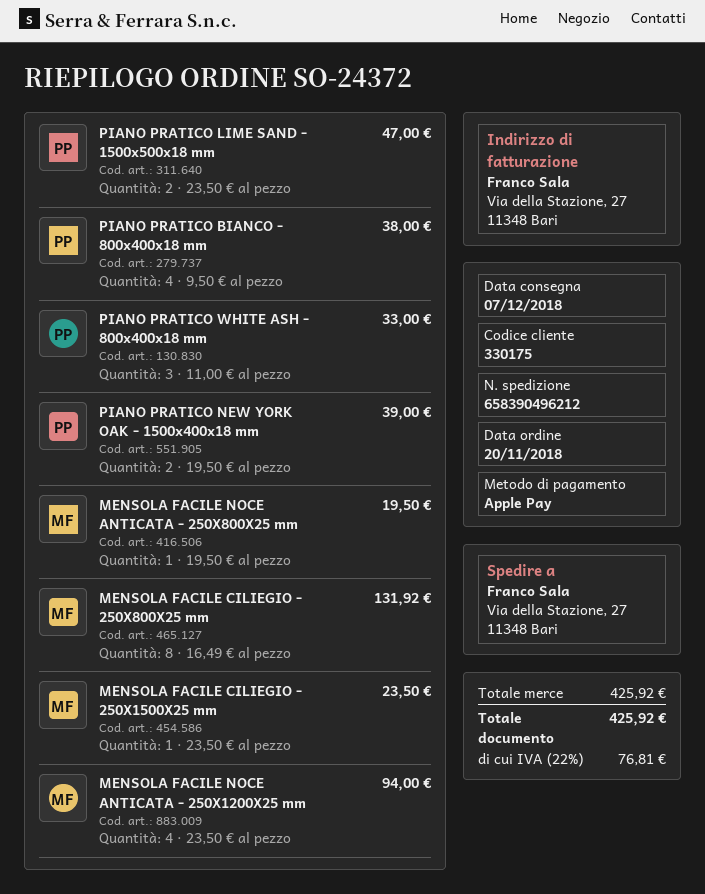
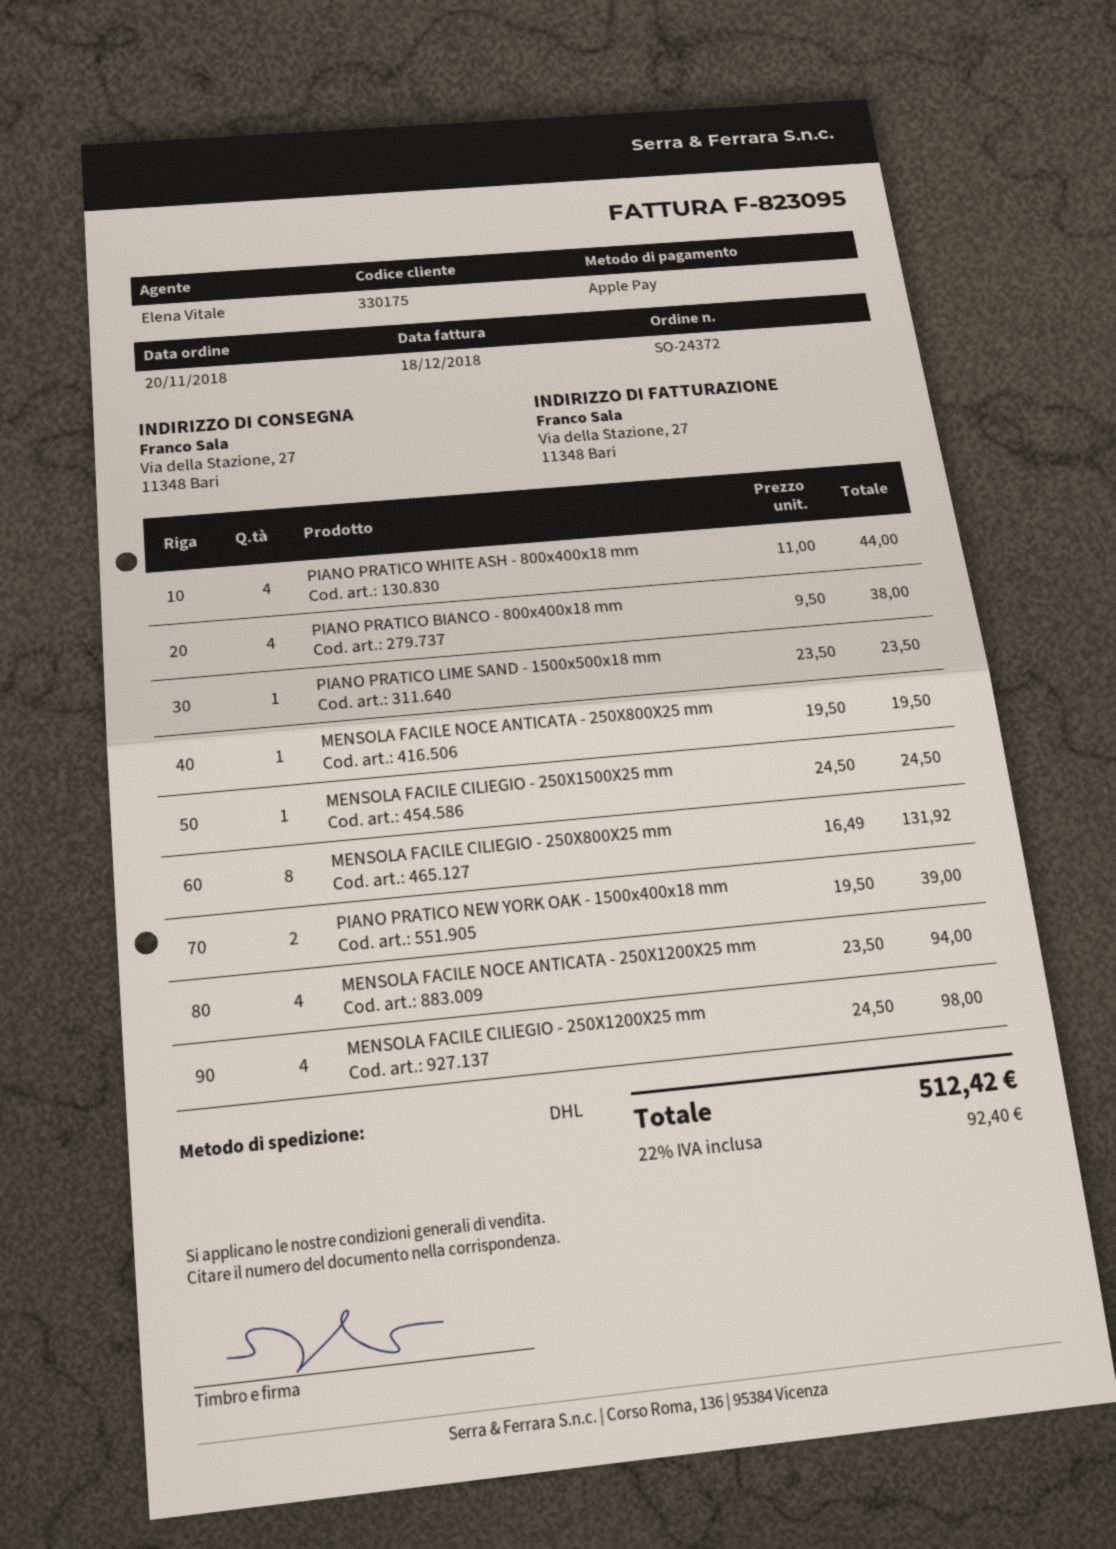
PIANO PRATICO LIME SAND - 1500x500x18 mm: 2 x 23.50 = 47.00 -> 1 x 23.50 = 23.50
PIANO PRATICO WHITE ASH - 800x400x18 mm: 3 x 11.00 = 33.00 -> 4 x 11.00 = 44.00
MENSOLA FACILE CILIEGIO - 250X1500X25 mm: 1 x 23.50 = 23.50 -> 1 x 24.50 = 24.50
MENSOLA FACILE CILIEGIO - 250X1200X25 mm: none -> 4 x 24.50 = 98.00
tax: 22% = 76.81 -> 22% = 92.40
total: 425.92 -> 512.42

